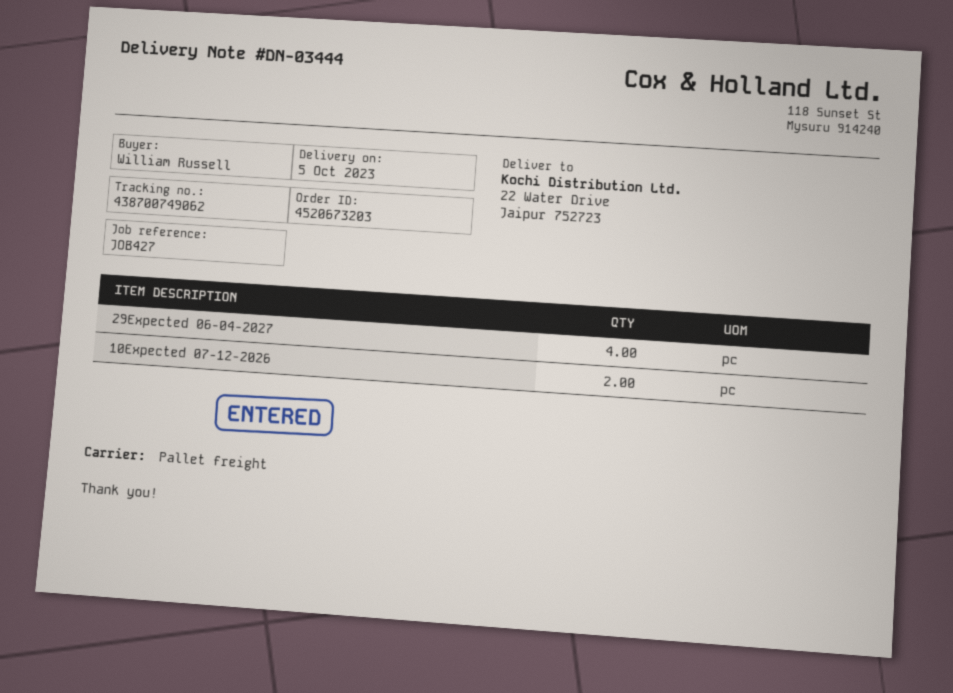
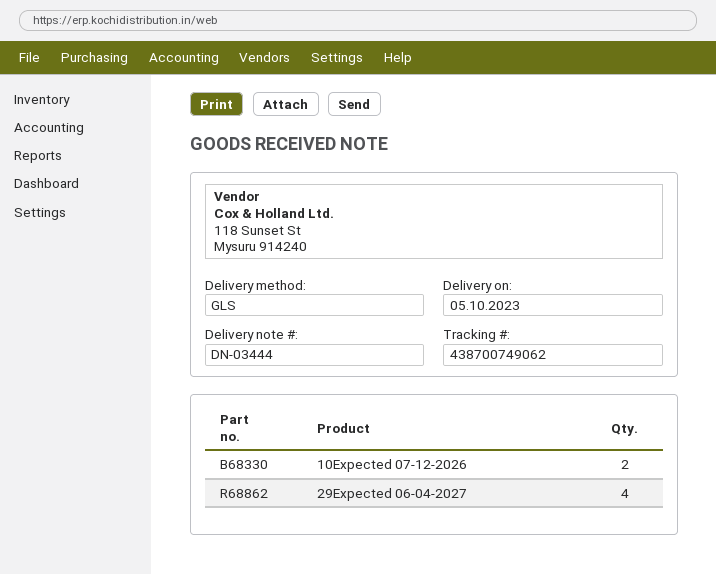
shipping method: pallet freight -> GLS

